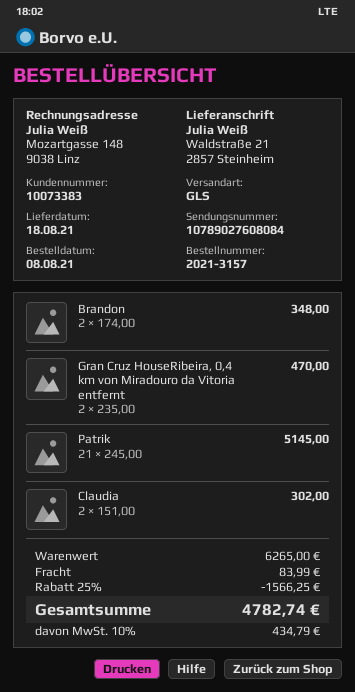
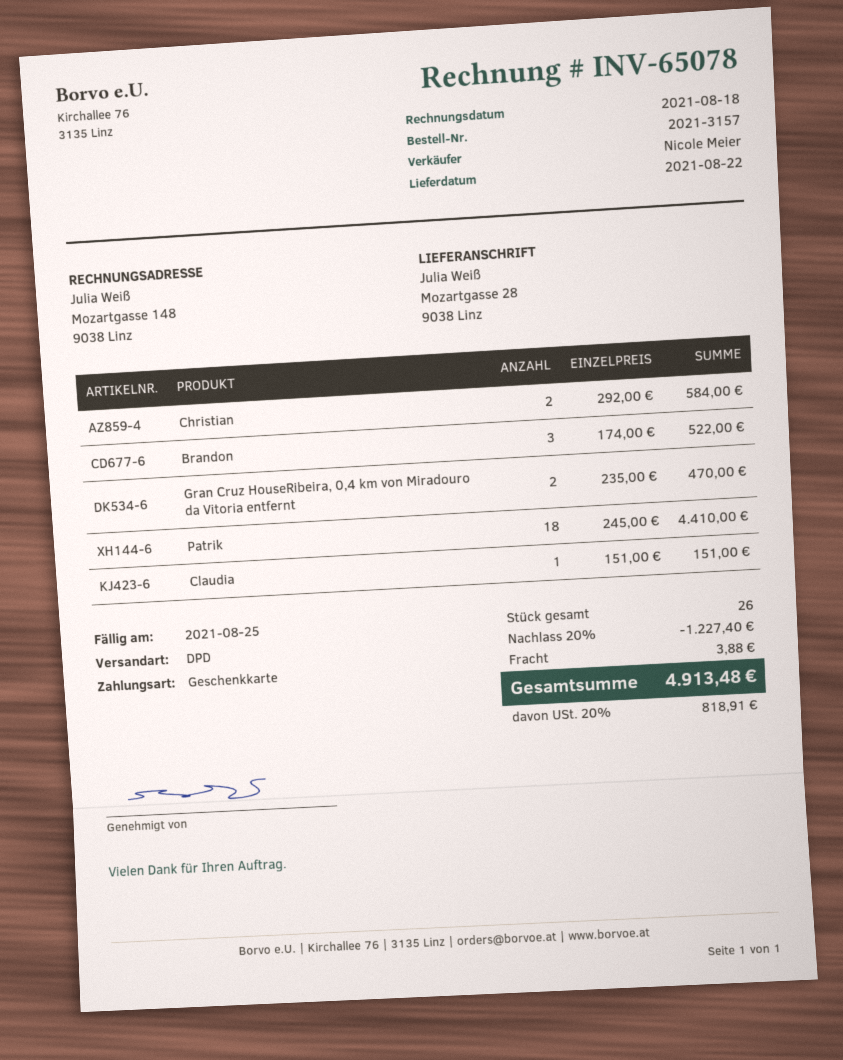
delivery date: 2021-08-18 -> 2021-08-22
shipping method: GLS -> DPD
ship to: Waldstraße 21, 2857 Steinheim -> Mozartgasse 28, 9038 Linz
Brandon: 2 x 174.00 = 348.00 -> 3 x 174.00 = 522.00
Patrik: 21 x 245.00 = 5145.00 -> 18 x 245.00 = 4410.00
Claudia: 2 x 151.00 = 302.00 -> 1 x 151.00 = 151.00
Christian: none -> 2 x 292.00 = 584.00
discount: 25% = 1566.25 -> 20% = 1227.40
shipping: 83.99 -> 3.88
tax: 10% = 434.79 -> 20% = 818.91
total: 4782.74 -> 4913.48

